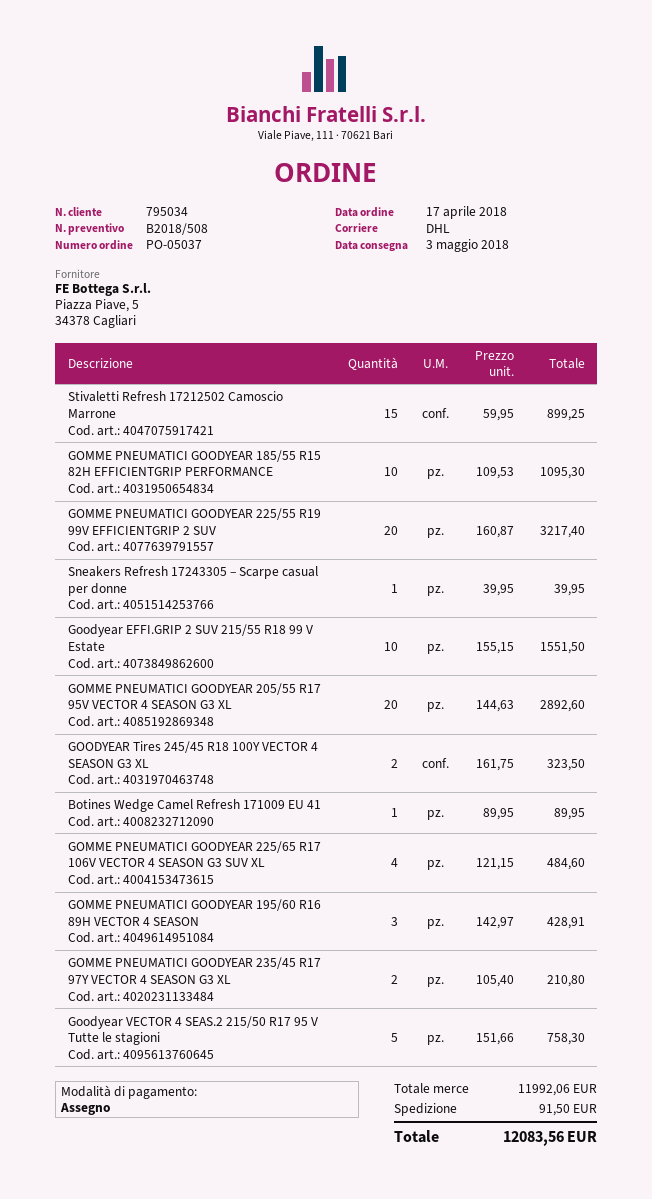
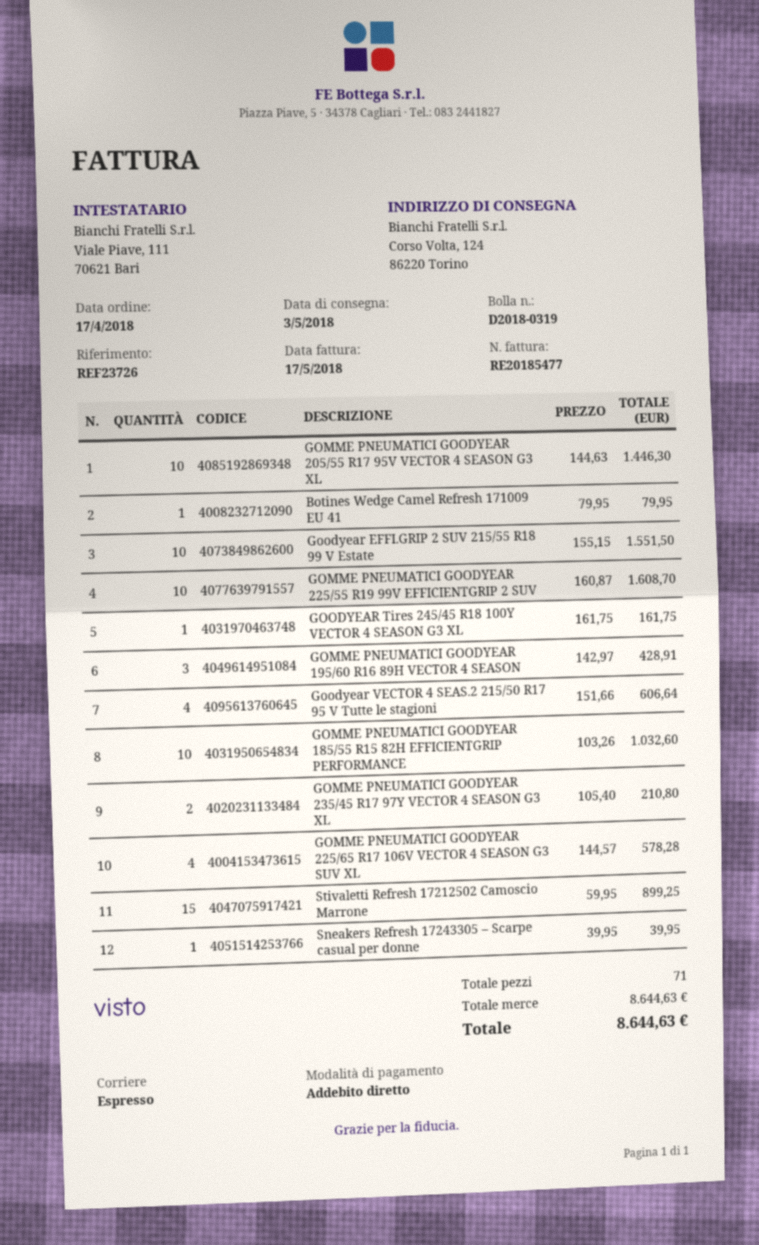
payment method: cheque -> direct debit
shipping method: DHL -> express
GOMME PNEUMATICI GOODYEAR 185/55 R15 82H EFFICIENTGRIP PERFORMANCE: 10 x 109.53 = 1095.30 -> 10 x 103.26 = 1032.60
GOMME PNEUMATICI GOODYEAR 225/55 R19 99V EFFICIENTGRIP 2 SUV: 20 x 160.87 = 3217.40 -> 10 x 160.87 = 1608.70
GOMME PNEUMATICI GOODYEAR 205/55 R17 95V VECTOR 4 SEASON G3 XL: 20 x 144.63 = 2892.60 -> 10 x 144.63 = 1446.30
GOODYEAR Tires 245/45 R18 100Y VECTOR 4 SEASON G3 XL: 2 x 161.75 = 323.50 -> 1 x 161.75 = 161.75
Botines Wedge Camel Refresh 171009 EU 41: 1 x 89.95 = 89.95 -> 1 x 79.95 = 79.95
GOMME PNEUMATICI GOODYEAR 225/65 R17 106V VECTOR 4 SEASON G3 SUV XL: 4 x 121.15 = 484.60 -> 4 x 144.57 = 578.28
Goodyear VECTOR 4 SEAS.2 215/50 R17 95 V Tutte le stagioni: 5 x 151.66 = 758.30 -> 4 x 151.66 = 606.64
subtotal: 11992.06 -> 8644.63
shipping: 91.50 -> none
total: 12083.56 -> 8644.63

